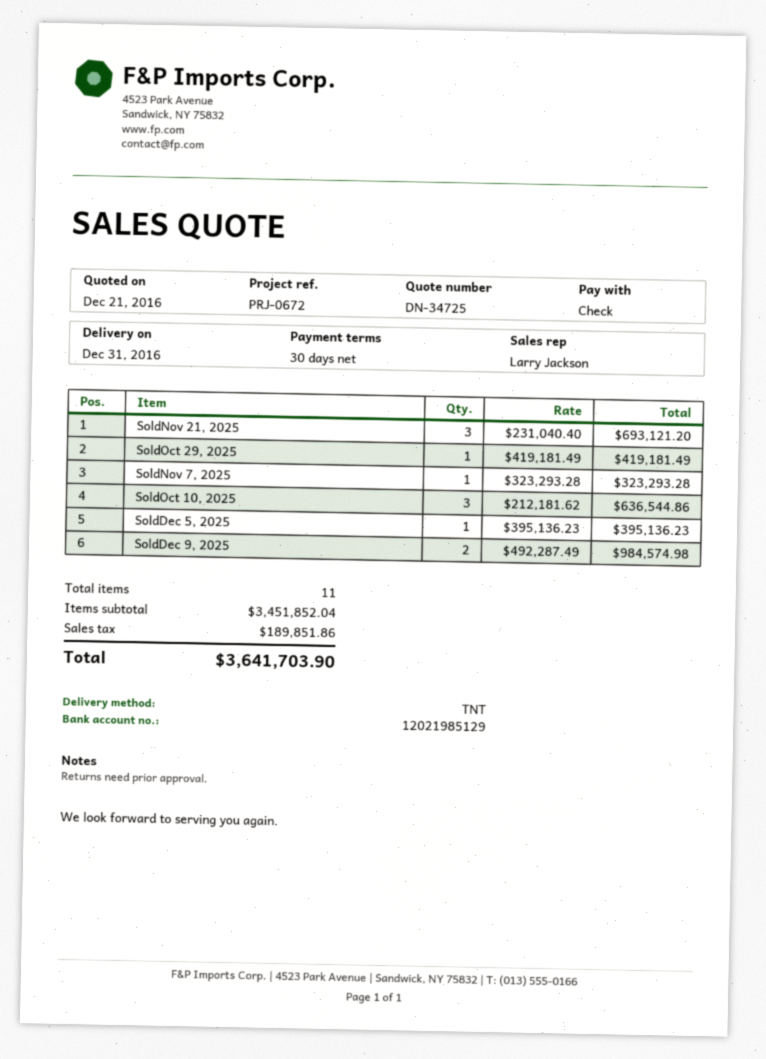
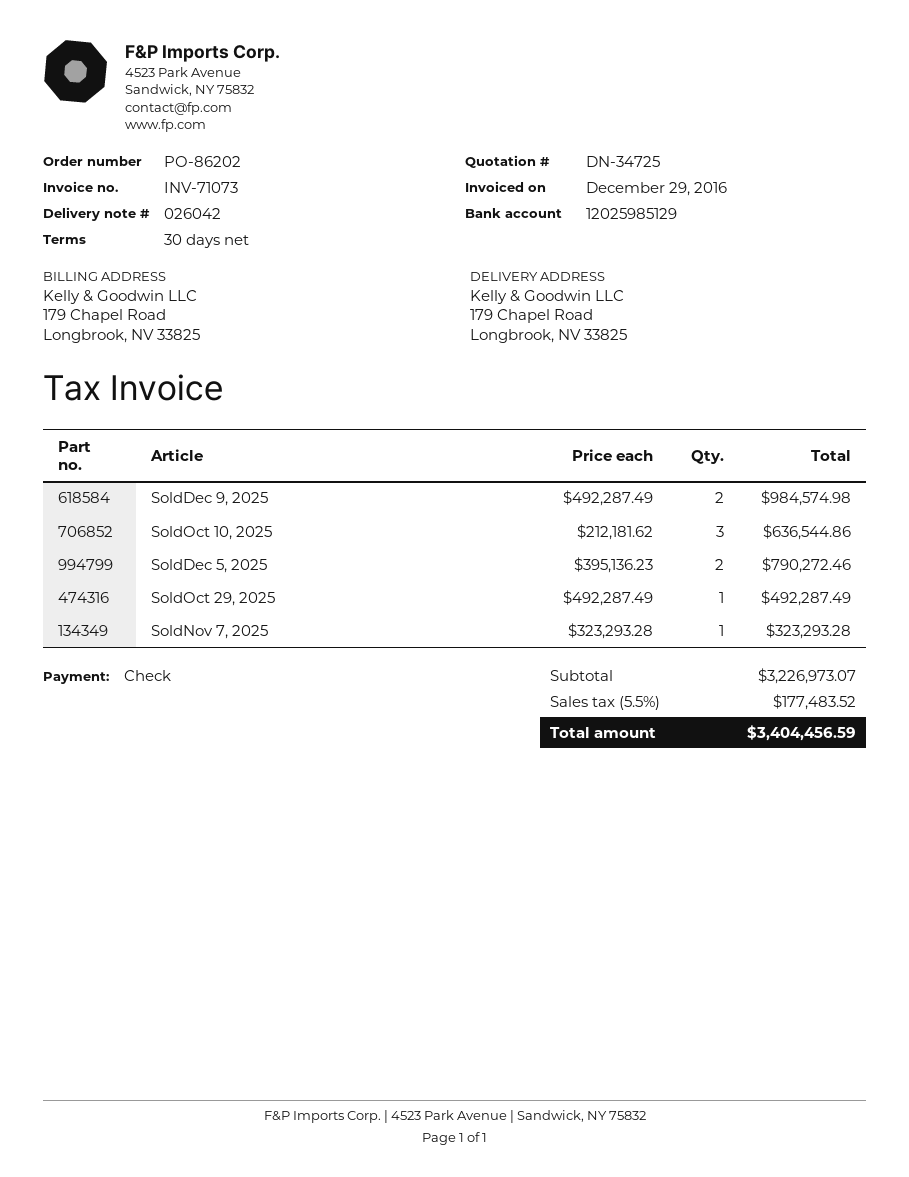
bank account: 12021985129 -> 12025985129
SoldNov 21, 2025: 3 x 231040.40 = 693121.20 -> none
SoldOct 29, 2025: 1 x 419181.49 = 419181.49 -> 1 x 492287.49 = 492287.49
SoldDec 5, 2025: 1 x 395136.23 = 395136.23 -> 2 x 395136.23 = 790272.46
subtotal: 3451852.04 -> 3226973.07
tax: 189851.86 -> 177483.52
total: 3641703.90 -> 3404456.59

